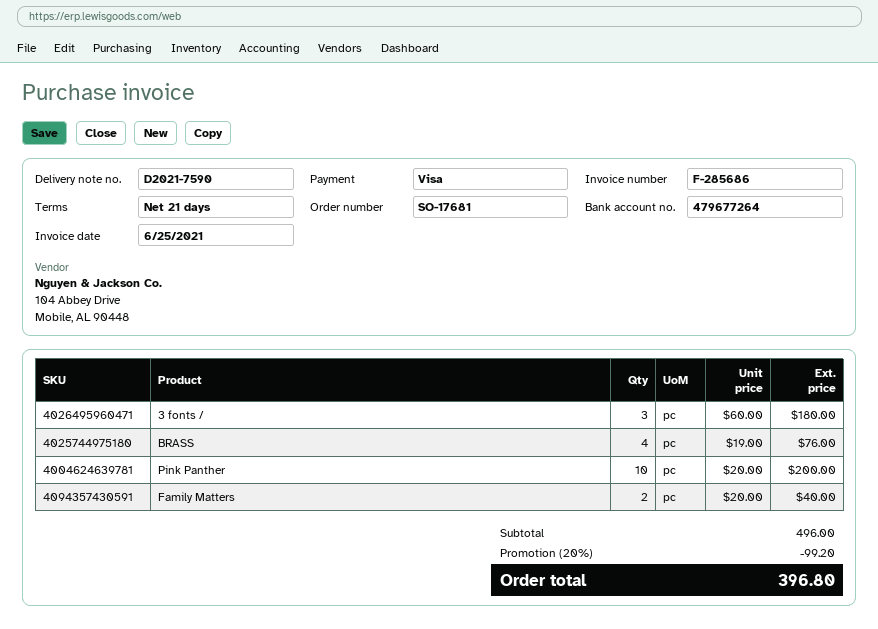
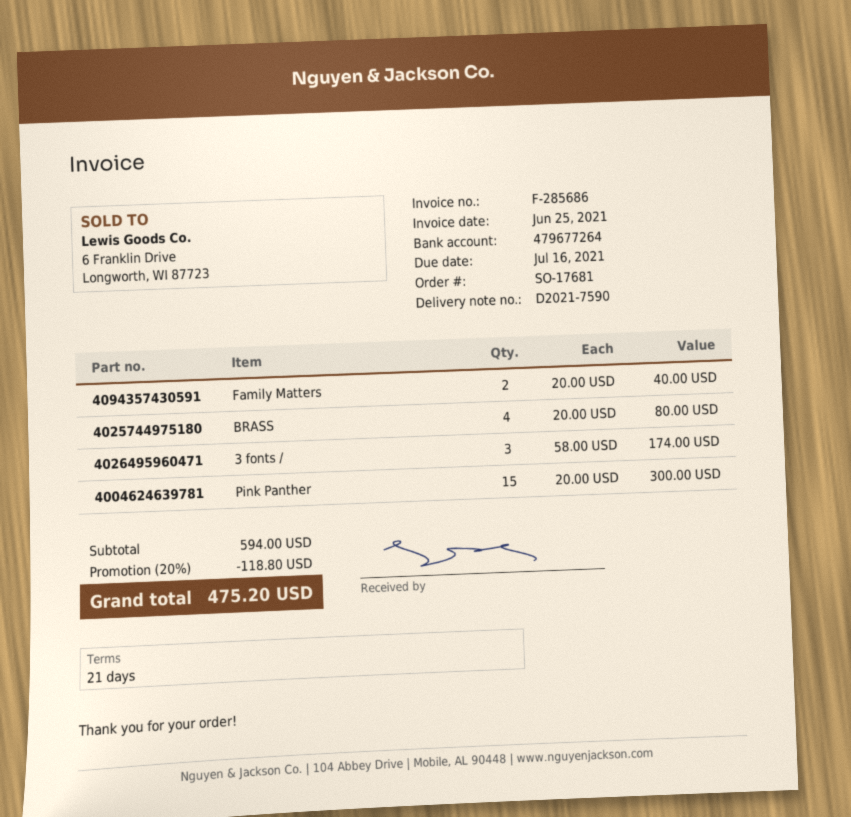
3 fonts /: 3 x 60.00 = 180.00 -> 3 x 58.00 = 174.00
BRASS: 4 x 19.00 = 76.00 -> 4 x 20.00 = 80.00
Pink Panther: 10 x 20.00 = 200.00 -> 15 x 20.00 = 300.00
subtotal: 496.00 -> 594.00
discount: 20% = 99.20 -> 20% = 118.80
total: 396.80 -> 475.20

